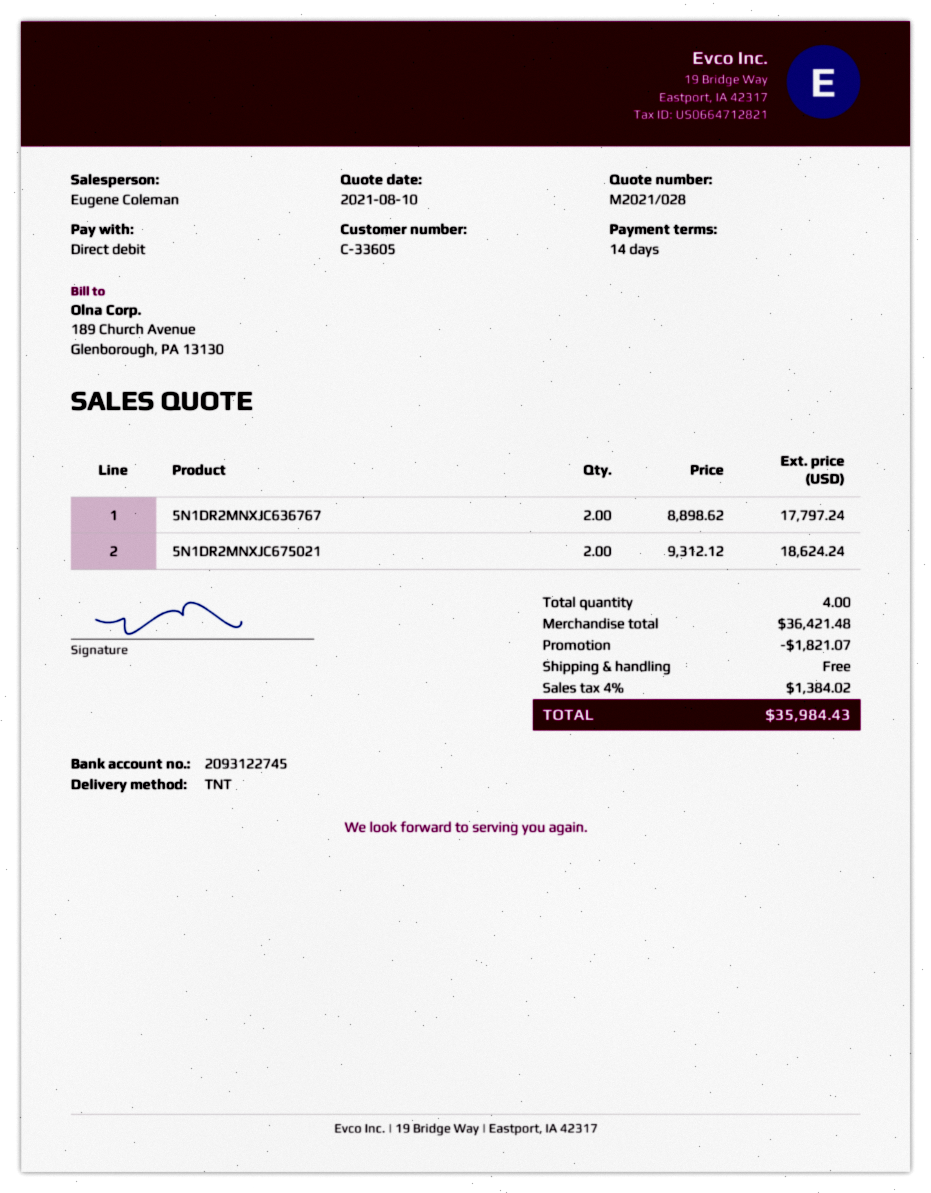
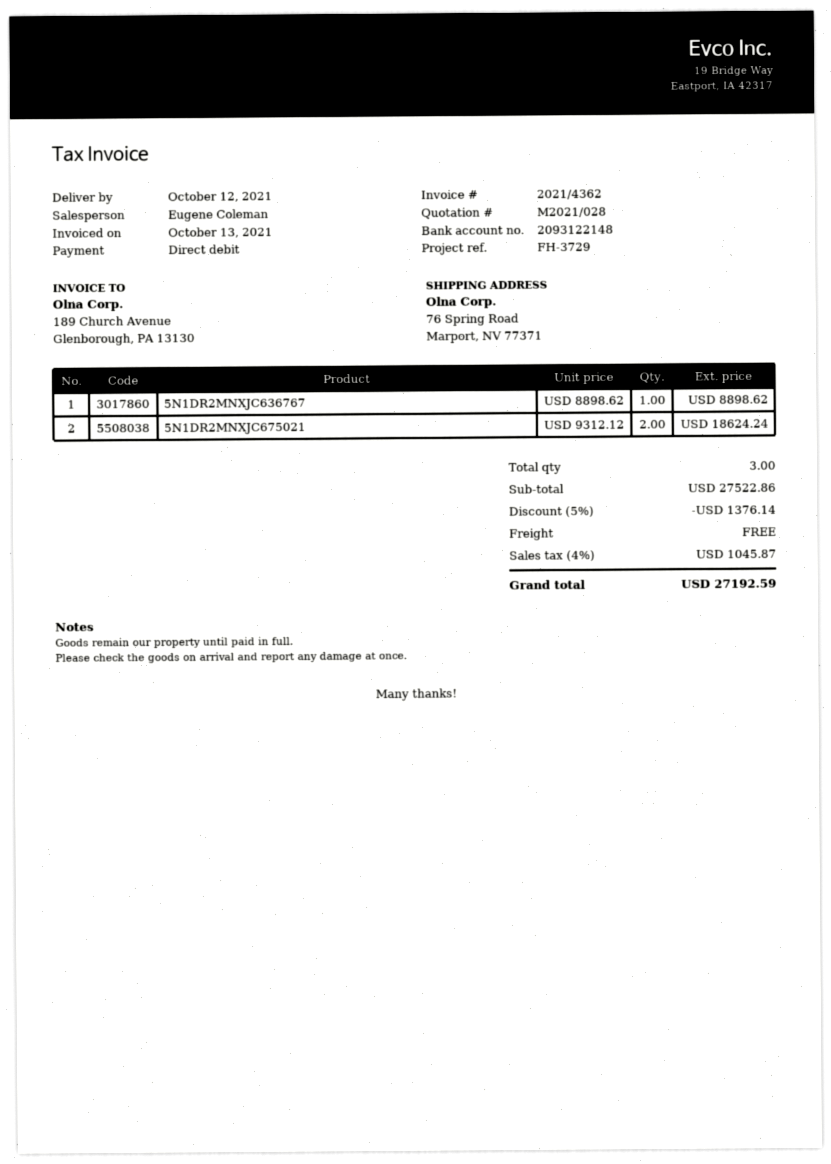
bank account: 2093122745 -> 2093122148
5N1DR2MNXJC636767: 2 x 8898.62 = 17797.24 -> 1 x 8898.62 = 8898.62
total quantity: 4 -> 3
subtotal: 36421.48 -> 27522.86
discount: 1821.07 -> 1376.14
tax: 4% = 1384.02 -> 4% = 1045.87
total: 35984.43 -> 27192.59

